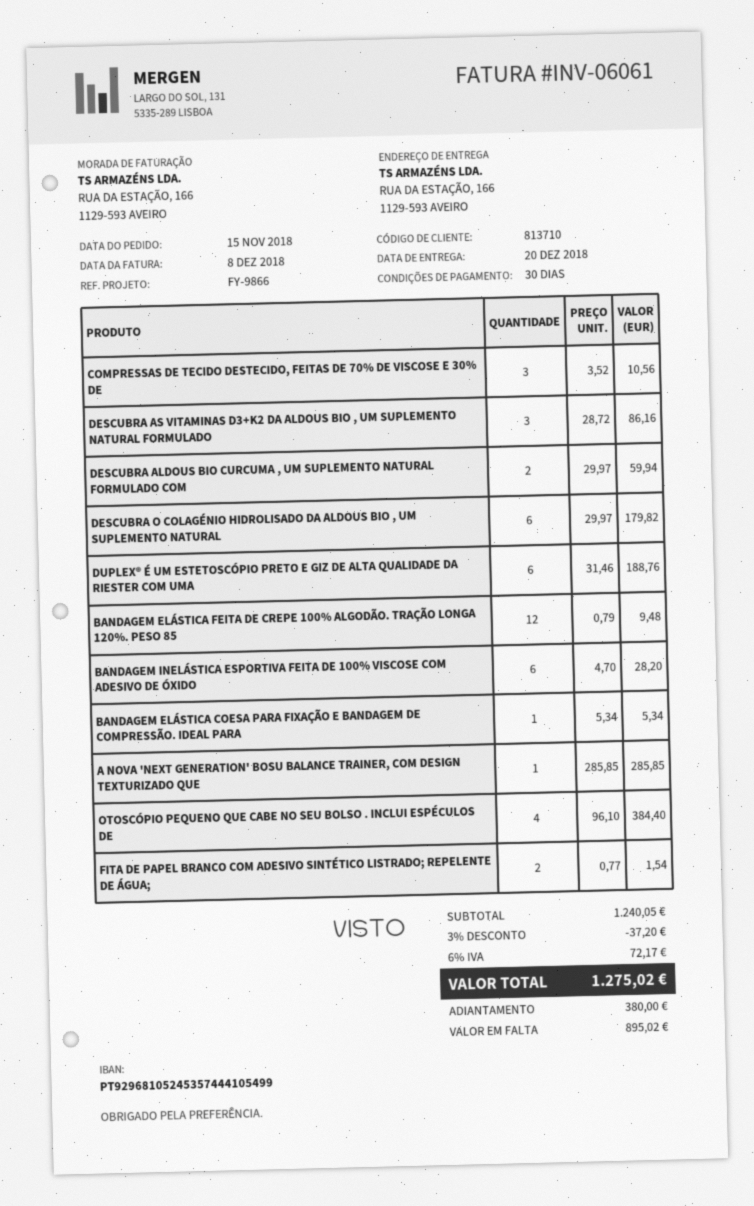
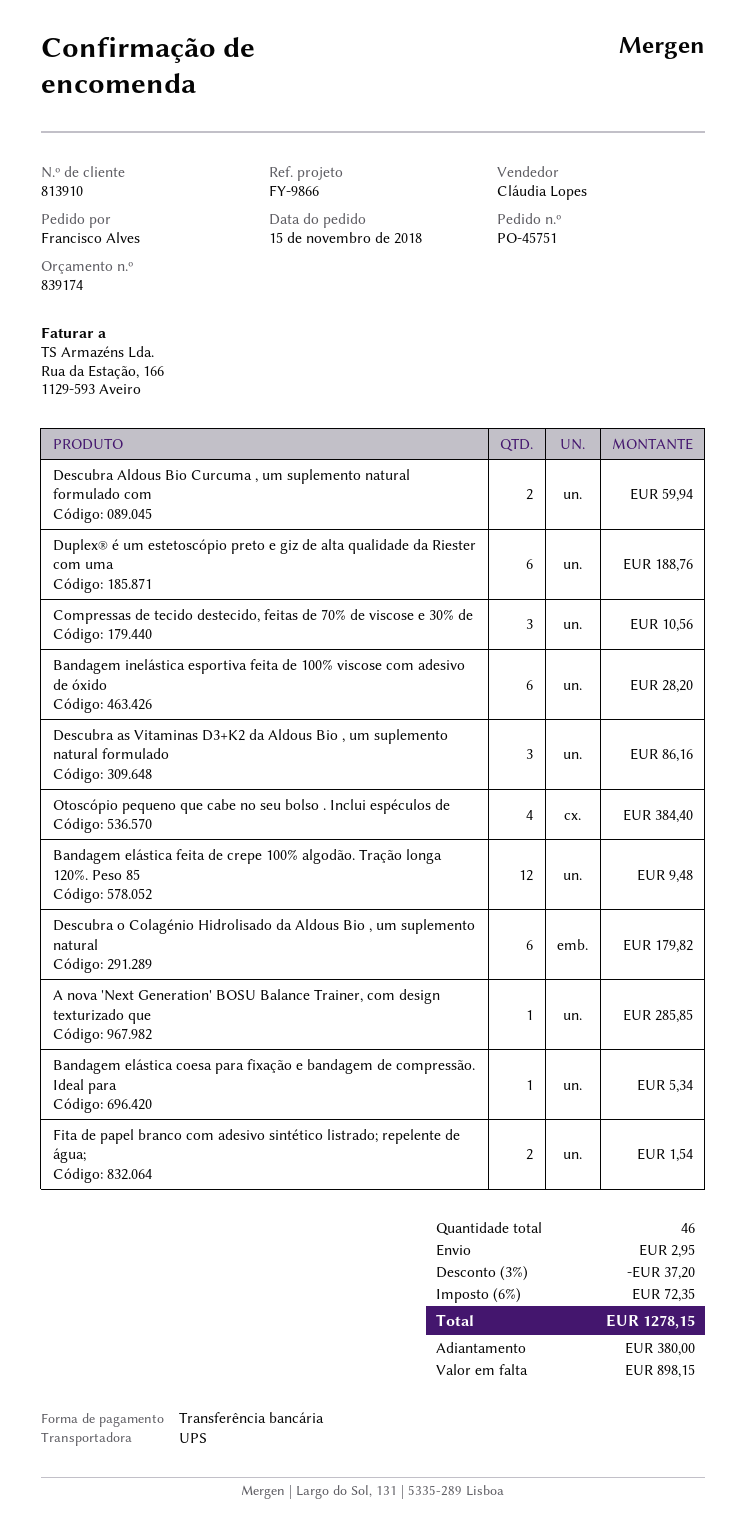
customer number: 813710 -> 813910
shipping: none -> 2.95
tax: 6% = 72.17 -> 6% = 72.35
total: 1275.02 -> 1278.15
balance: 895.02 -> 898.15

